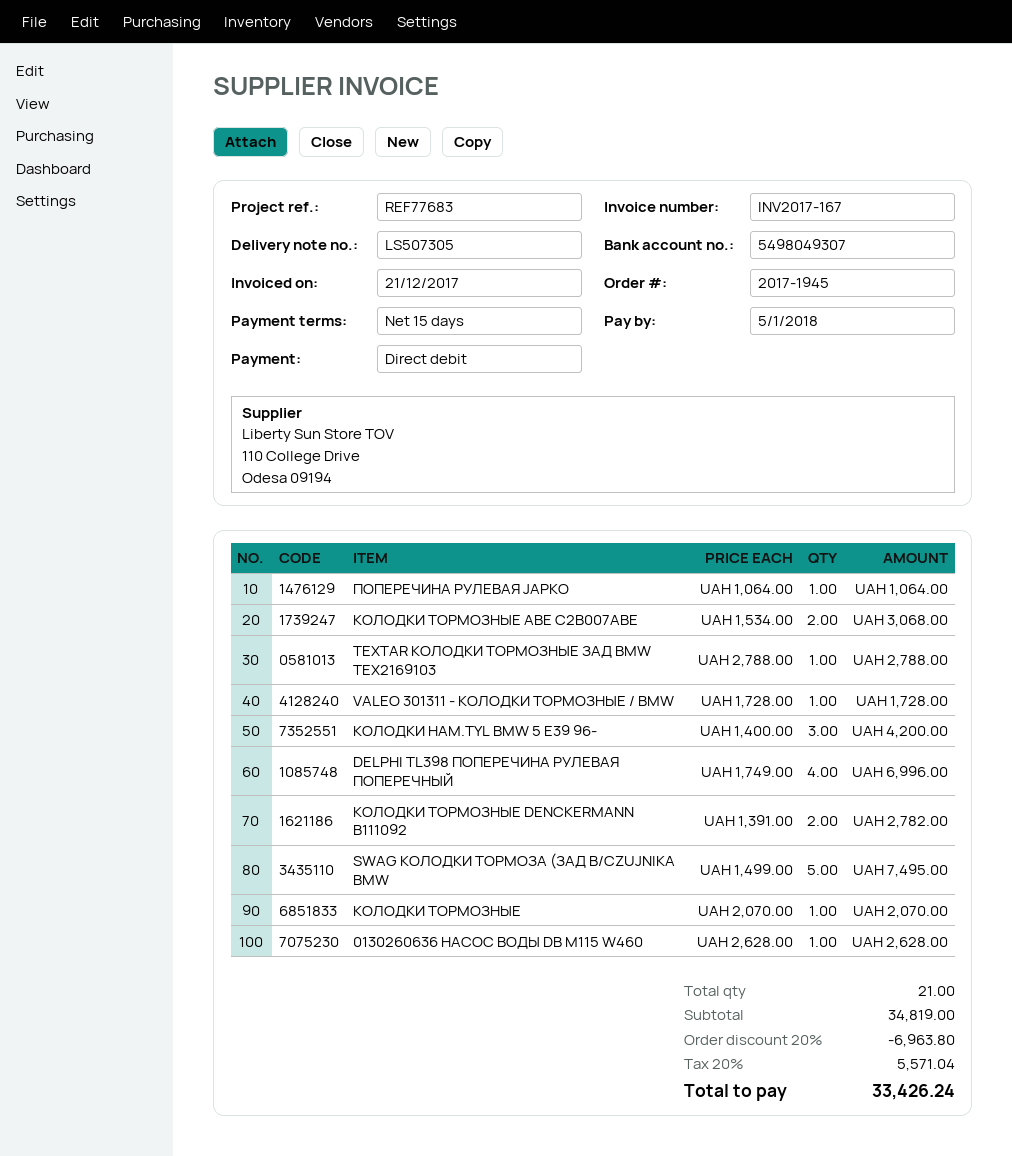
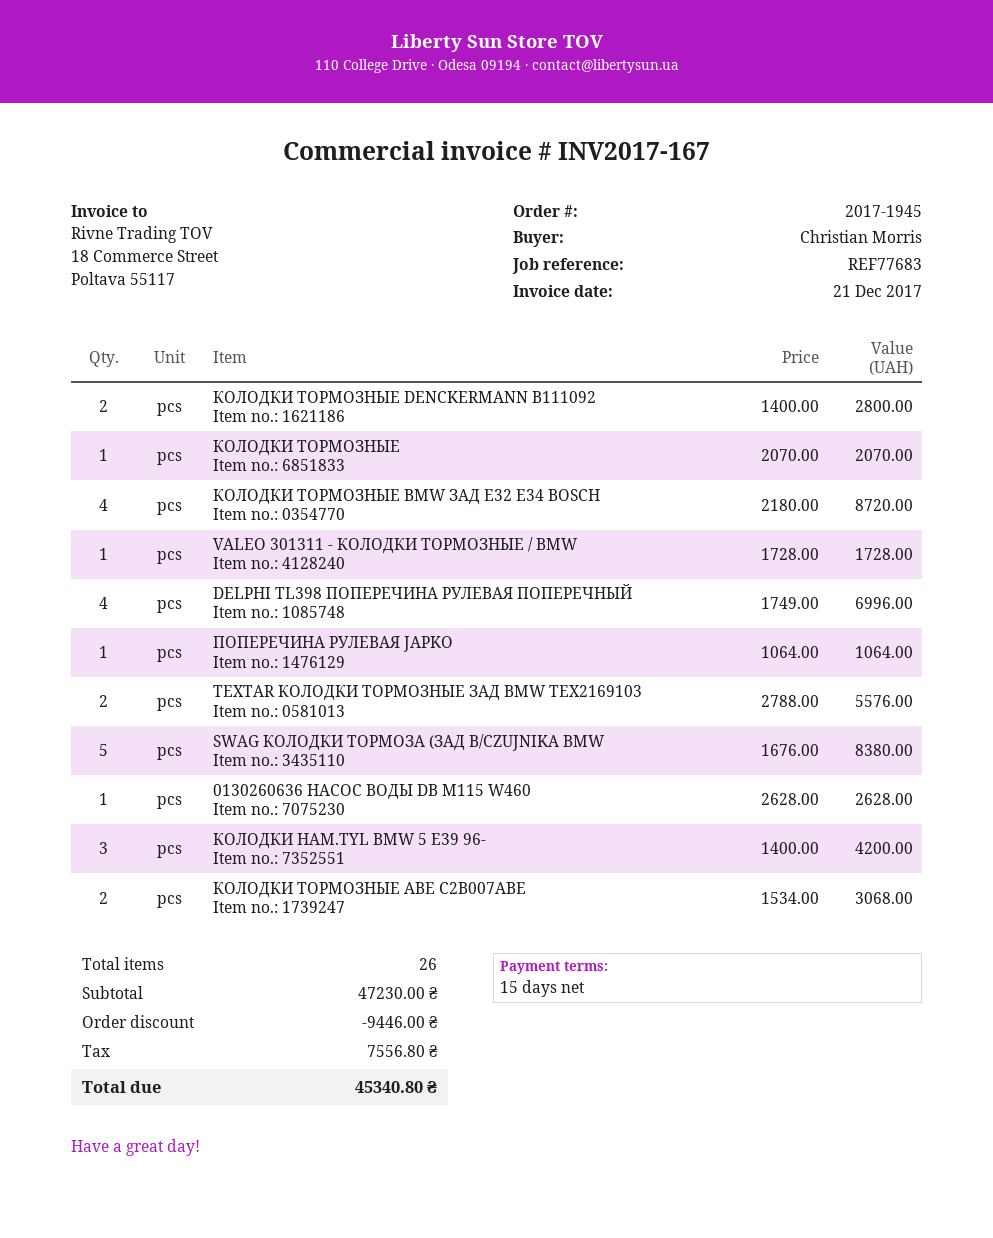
TEXTAR КОЛОДКИ ТОРМОЗНЫЕ ЗАД BMW TEX2169103: 1 x 2788.00 = 2788.00 -> 2 x 2788.00 = 5576.00
КОЛОДКИ ТОРМОЗНЫЕ DENCKERMANN B111092: 2 x 1391.00 = 2782.00 -> 2 x 1400.00 = 2800.00
SWAG КОЛОДКИ ТОРМОЗА (ЗАД B/CZUJNIKA BMW: 5 x 1499.00 = 7495.00 -> 5 x 1676.00 = 8380.00
КОЛОДКИ ТОРМОЗНЫЕ BMW ЗАД E32 E34 BOSCH: none -> 4 x 2180.00 = 8720.00
total quantity: 21 -> 26
subtotal: 34819.00 -> 47230.00
discount: 6963.80 -> 9446.00
tax: 5571.04 -> 7556.80
total: 33426.24 -> 45340.80

